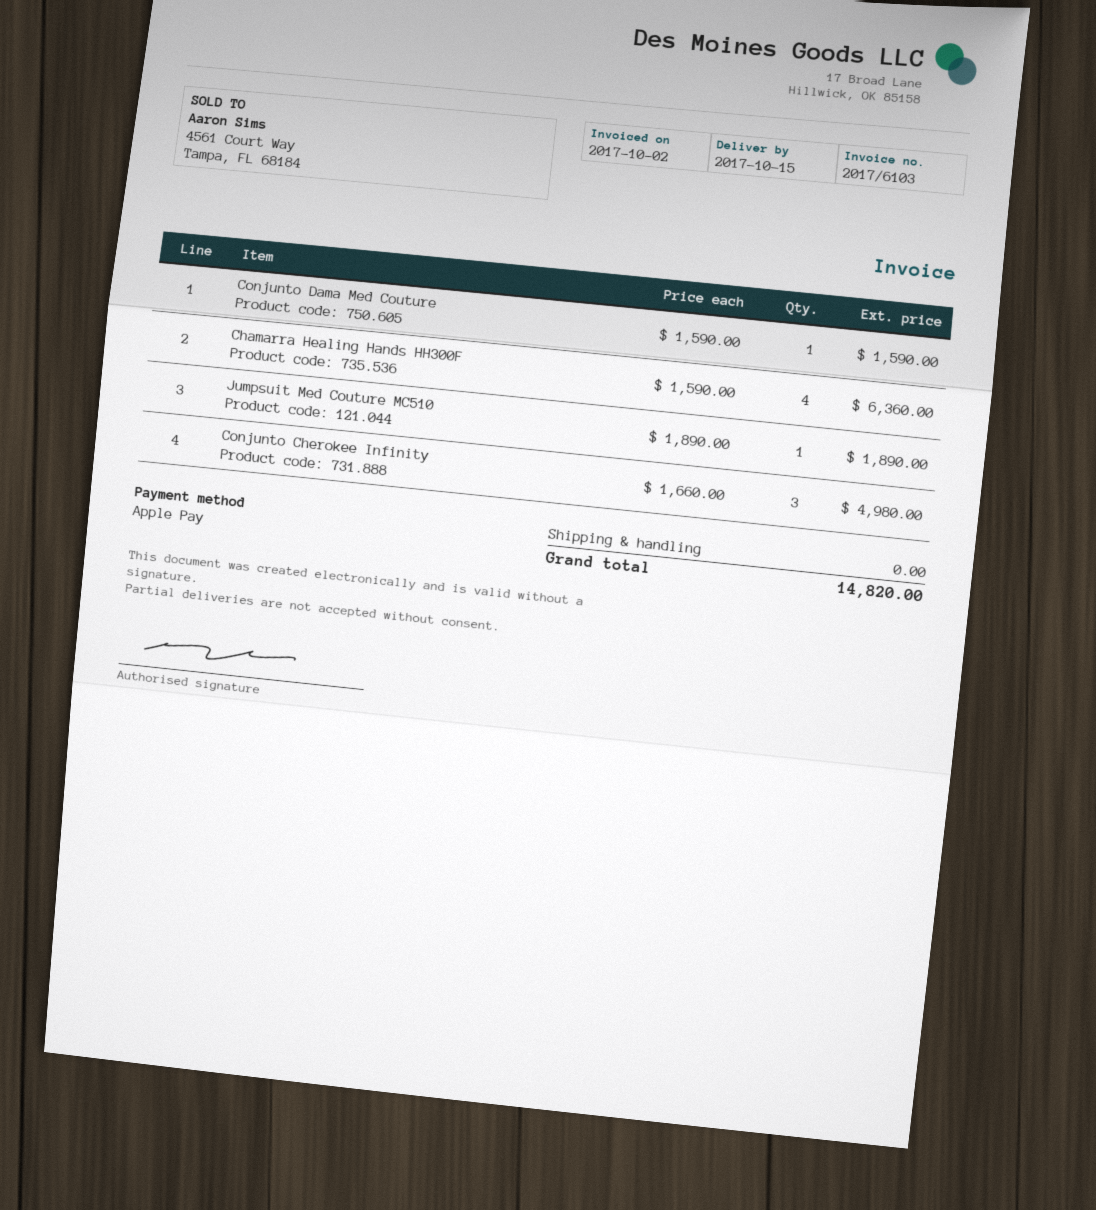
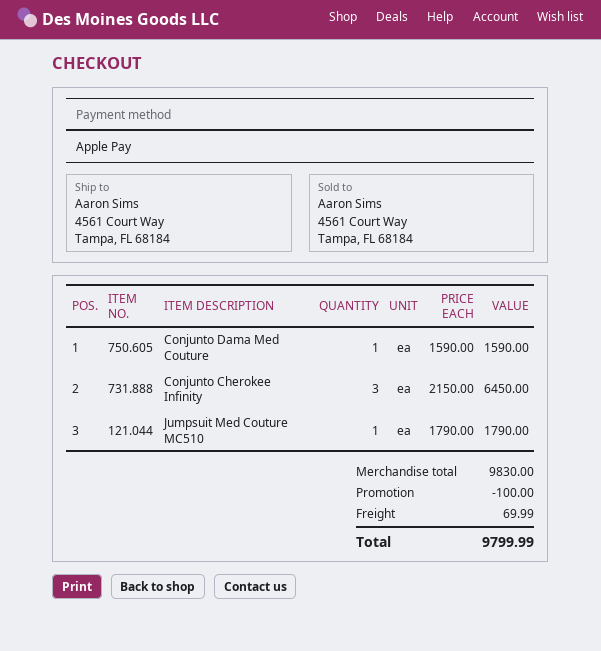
Chamarra Healing Hands HH300F: 4 x 1590.00 = 6360.00 -> none
Jumpsuit Med Couture MC510: 1 x 1890.00 = 1890.00 -> 1 x 1790.00 = 1790.00
Conjunto Cherokee Infinity: 3 x 1660.00 = 4980.00 -> 3 x 2150.00 = 6450.00
discount: none -> 100.00
shipping: 0.00 -> 69.99
total: 14820.00 -> 9799.99

